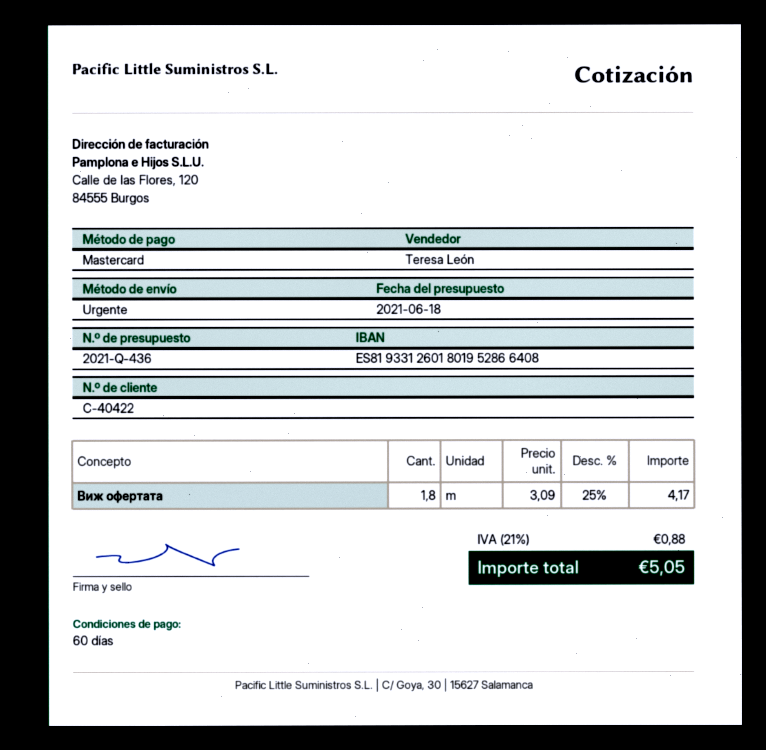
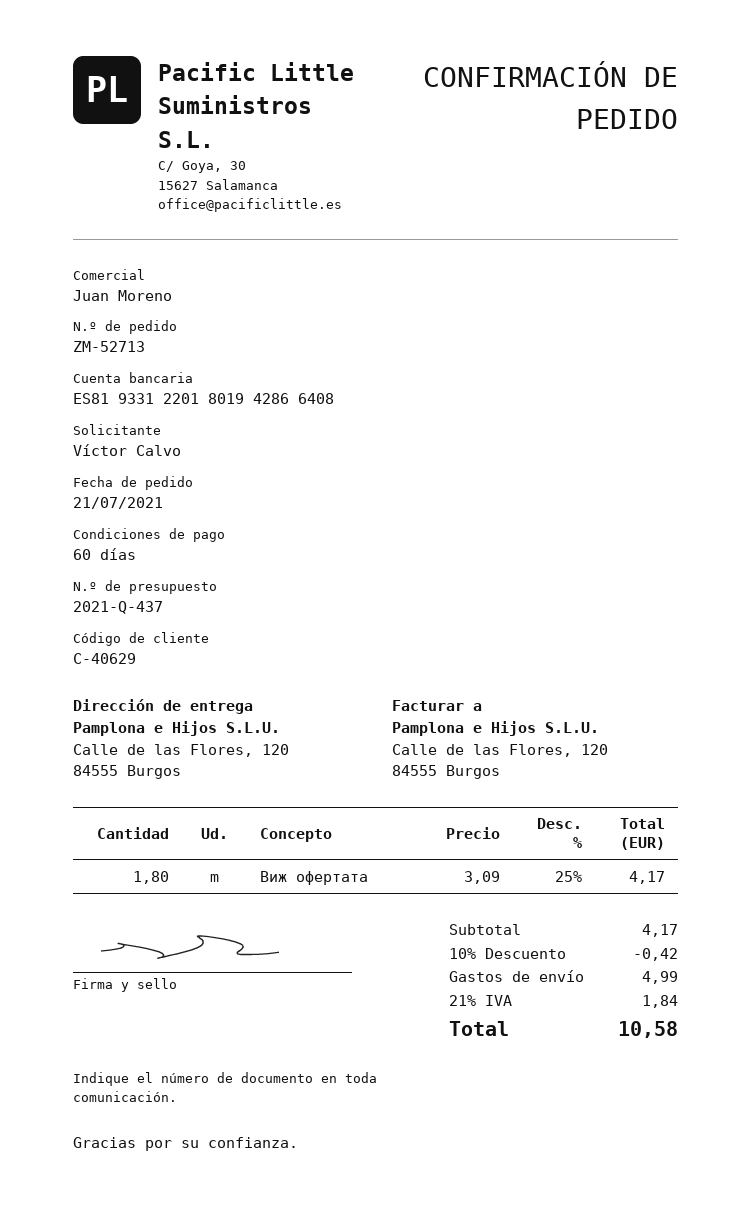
quote number: 2021-Q-436 -> 2021-Q-437
customer number: C-40422 -> C-40629
sales rep: Teresa León -> Juan Moreno
bank account: ES8193312601801952866408 -> ES8193312201801942866408
discount: none -> 10% = 0.42
shipping: none -> 4.99
tax: 21% = 0.88 -> 21% = 1.84
total: 5.05 -> 10.58

